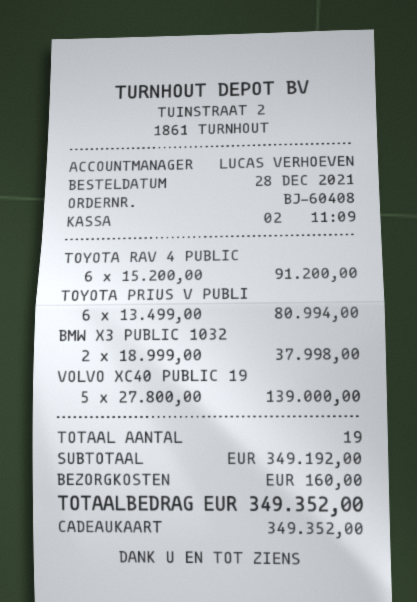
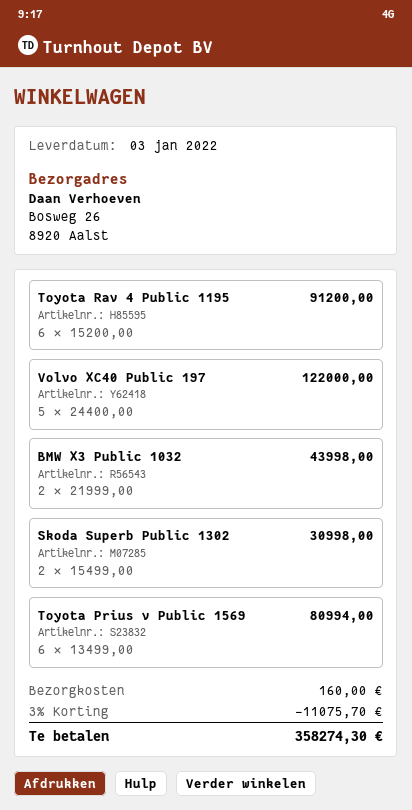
BMW X3 PUBLIC 1032: 2 x 18999.00 = 37998.00 -> 2 x 21999.00 = 43998.00
VOLVO XC40 PUBLIC 19: 5 x 27800.00 = 139000.00 -> 5 x 24400.00 = 122000.00
Skoda Superb Public 1302: none -> 2 x 15499.00 = 30998.00
discount: none -> 3% = 11075.70
total: 349352.00 -> 358274.30

